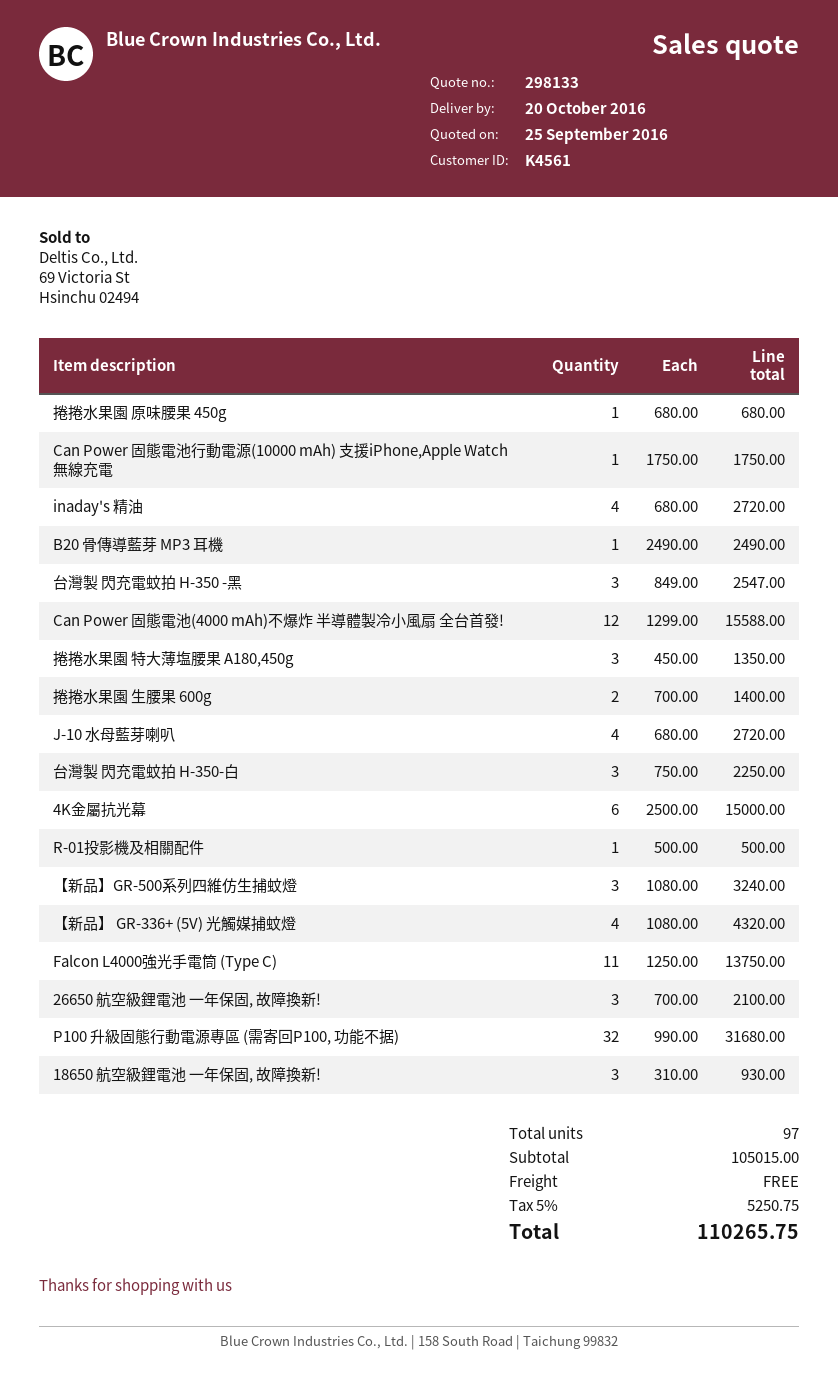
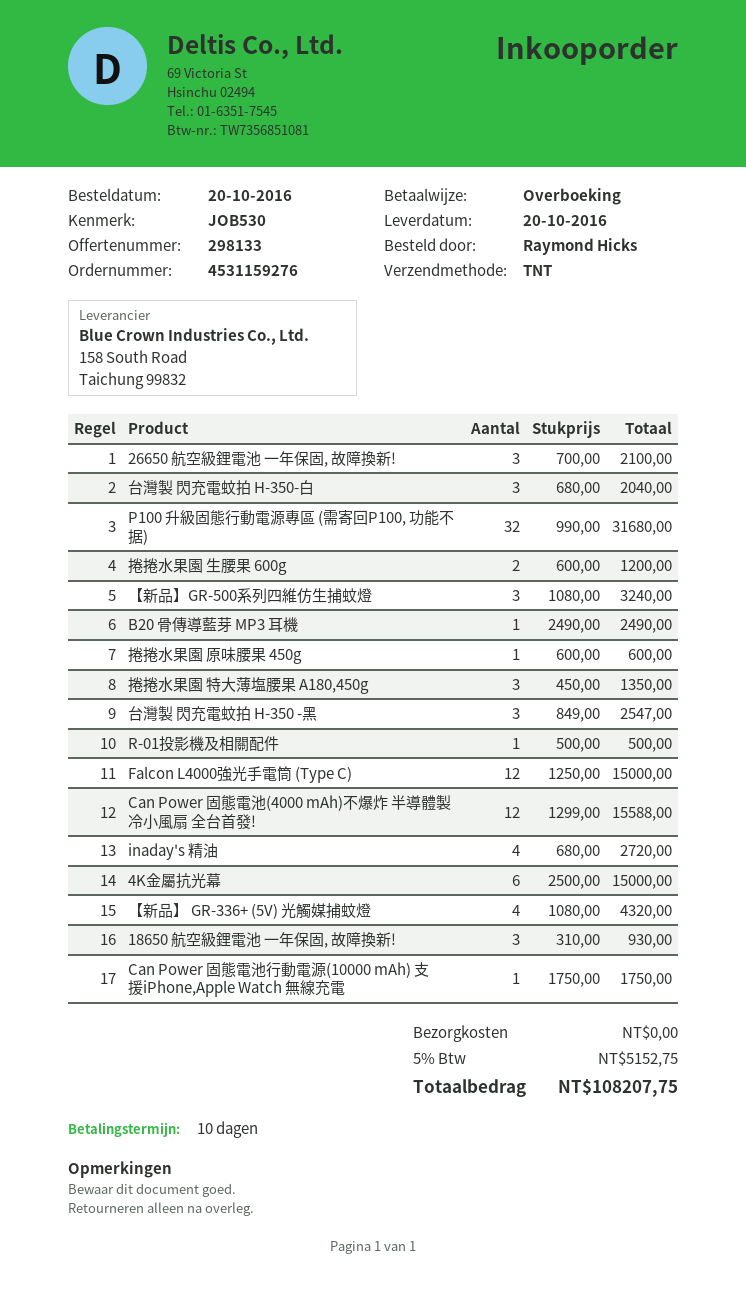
捲捲水果園 原味腰果 450g: 1 x 680.00 = 680.00 -> 1 x 600.00 = 600.00
捲捲水果園 生腰果 600g: 2 x 700.00 = 1400.00 -> 2 x 600.00 = 1200.00
J-10 水母藍芽喇叭: 4 x 680.00 = 2720.00 -> none
台灣製 閃充電蚊拍 H-350-白: 3 x 750.00 = 2250.00 -> 3 x 680.00 = 2040.00
Falcon L4000強光手電筒 (Type C): 11 x 1250.00 = 13750.00 -> 12 x 1250.00 = 15000.00
tax: 5% = 5250.75 -> 5% = 5152.75
total: 110265.75 -> 108207.75

